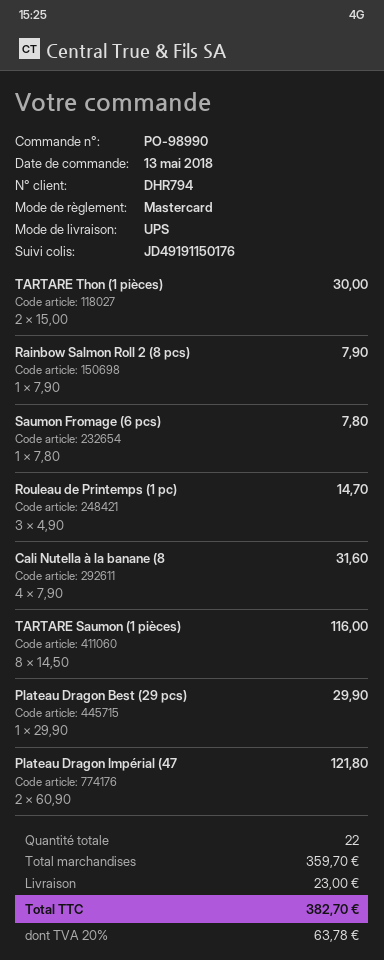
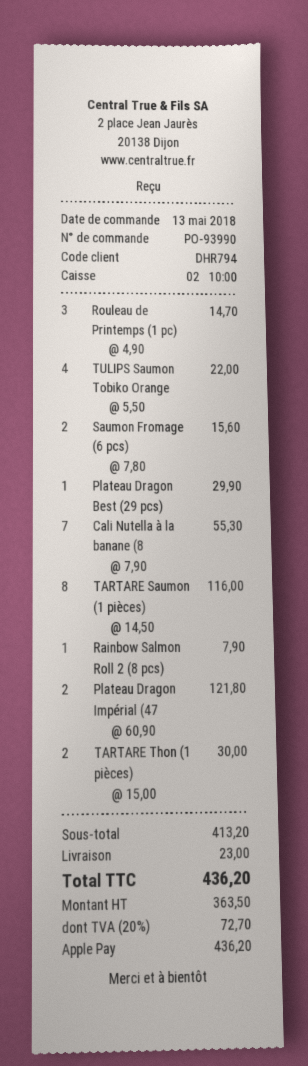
order number: PO-98990 -> PO-93990
payment method: Mastercard -> Apple Pay
Saumon Fromage (6 pcs): 1 x 7.80 = 7.80 -> 2 x 7.80 = 15.60
Cali Nutella à la banane (8: 4 x 7.90 = 31.60 -> 7 x 7.90 = 55.30
TULIPS Saumon Tobiko Orange: none -> 4 x 5.50 = 22.00
subtotal: 359.70 -> 413.20
tax: 20% = 63.78 -> 20% = 72.70
total: 382.70 -> 436.20

